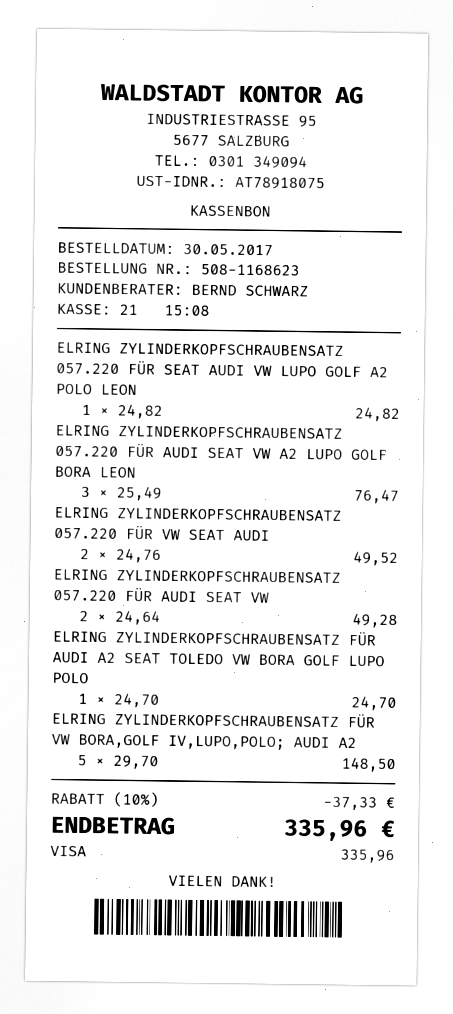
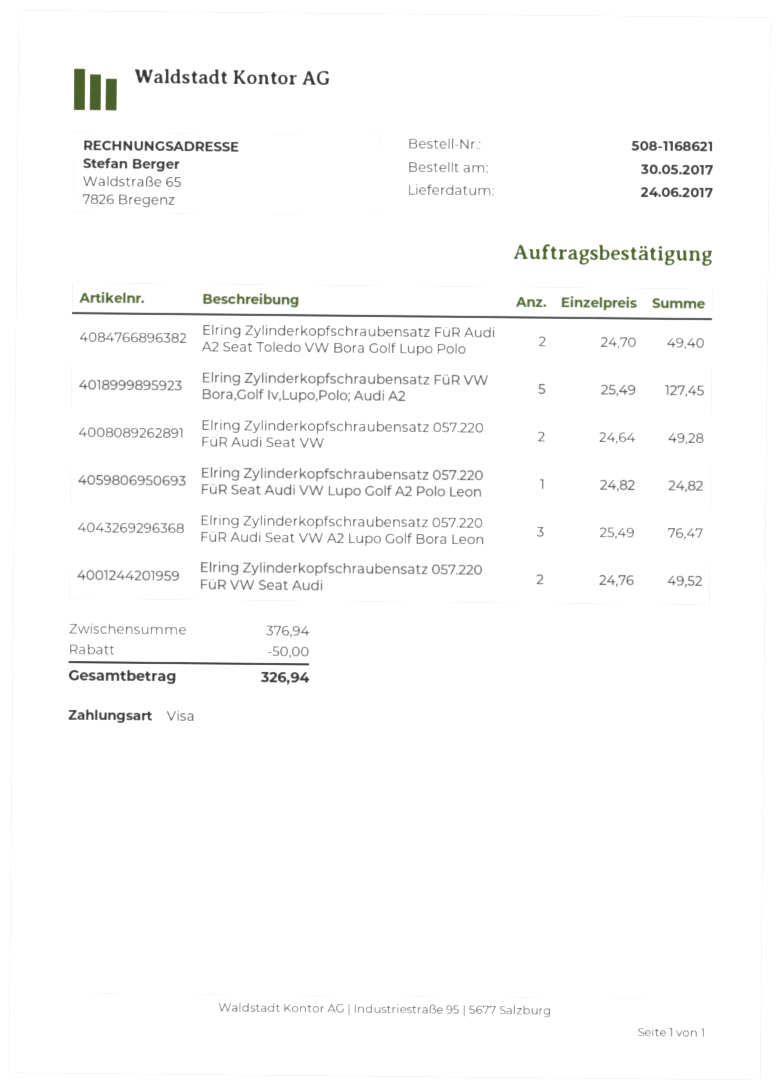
order number: 508-1168623 -> 508-1168621
ELRING ZYLINDERKOPFSCHRAUBENSATZ FÜR AUDI A2 SEAT TOLEDO VW BORA GOLF LUPO POLO: 1 x 24.70 = 24.70 -> 2 x 24.70 = 49.40
ELRING ZYLINDERKOPFSCHRAUBENSATZ FÜR VW BORA,GOLF IV,LUPO,POLO; AUDI A2: 5 x 29.70 = 148.50 -> 5 x 25.49 = 127.45
discount: 37.33 -> 50.00
total: 335.96 -> 326.94

